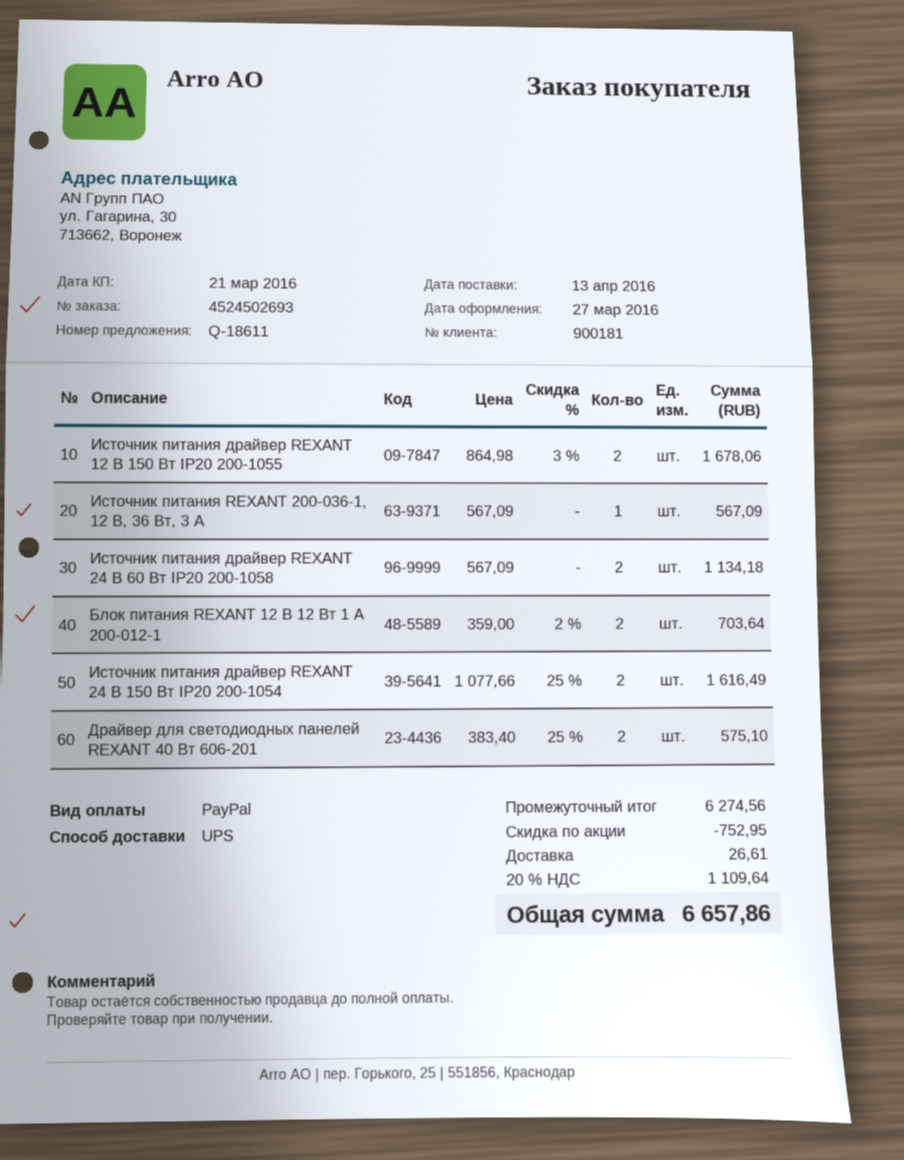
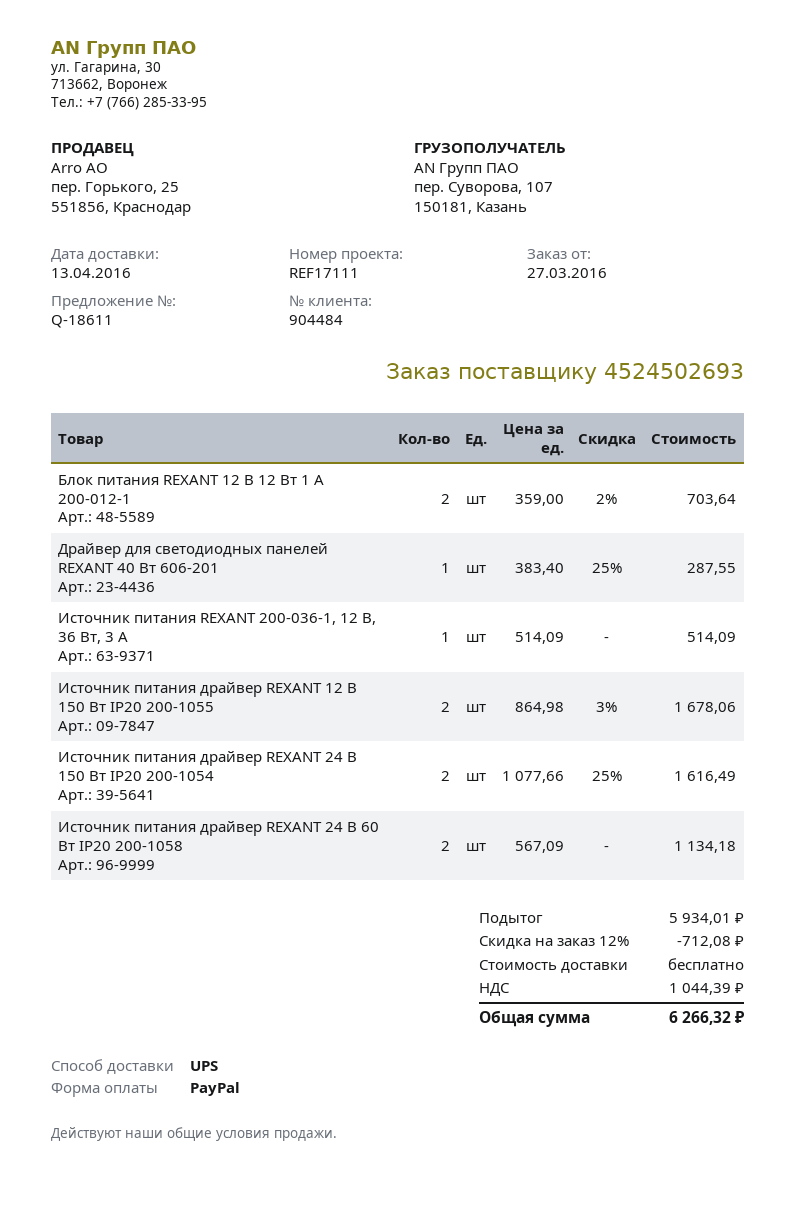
customer number: 900181 -> 904484
Источник питания REXANT 200-036-1, 12 В, 36 Вт, 3 А: 1 x 567.09 = 567.09 -> 1 x 514.09 = 514.09
Драйвер для светодиодных панелей REXANT 40 Вт 606-201: 2 x 383.40 - 25% = 575.10 -> 1 x 383.40 - 25% = 287.55
subtotal: 6274.56 -> 5934.01
discount: 752.95 -> 712.08
shipping: 26.61 -> 0.00
tax: 1109.64 -> 1044.39
total: 6657.86 -> 6266.32

